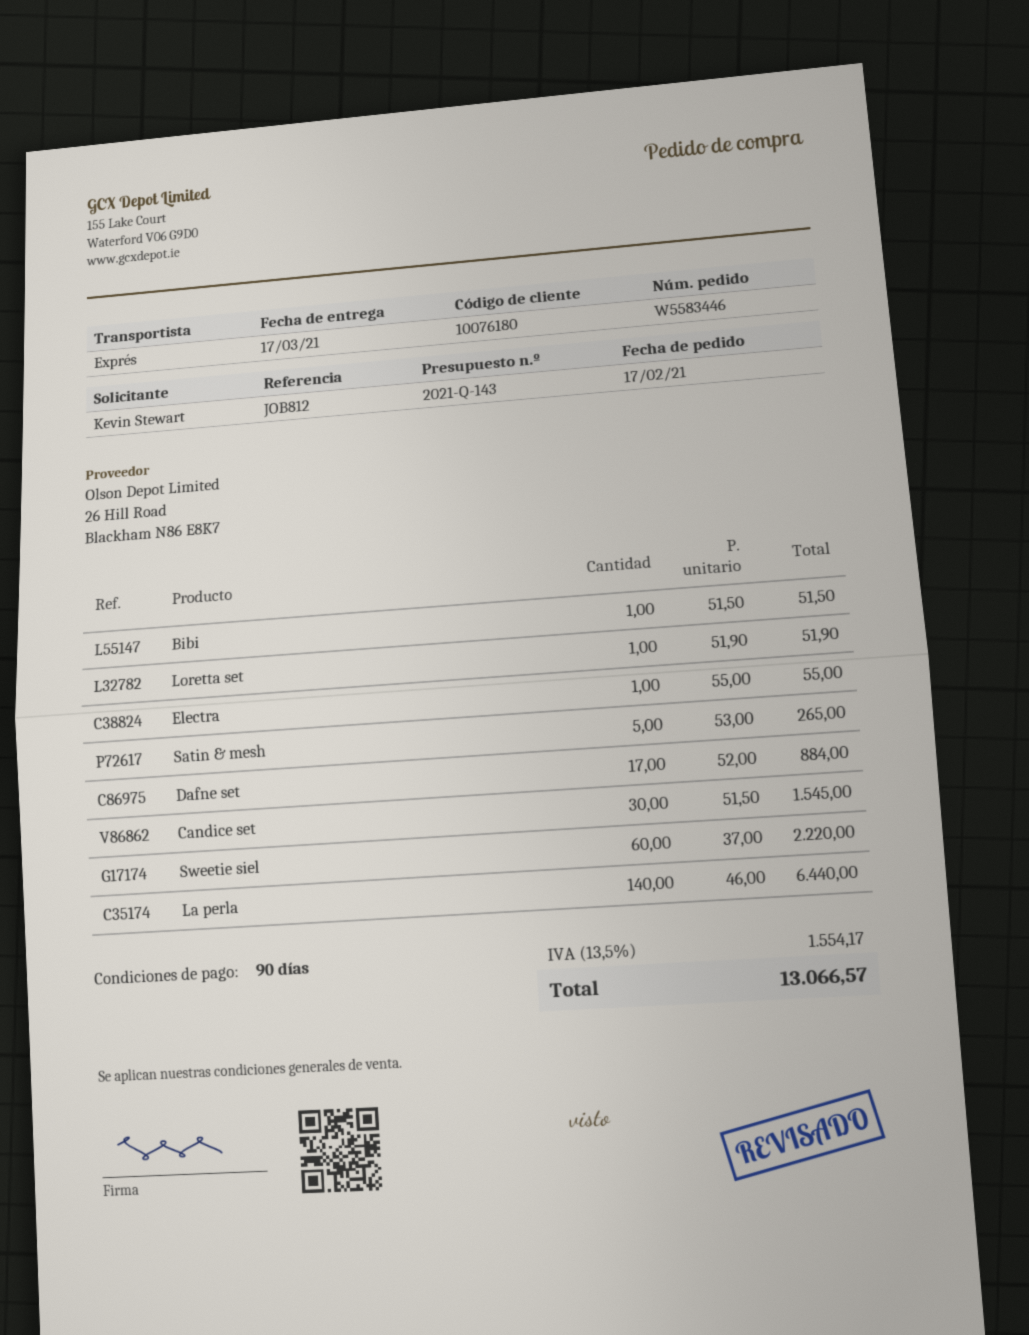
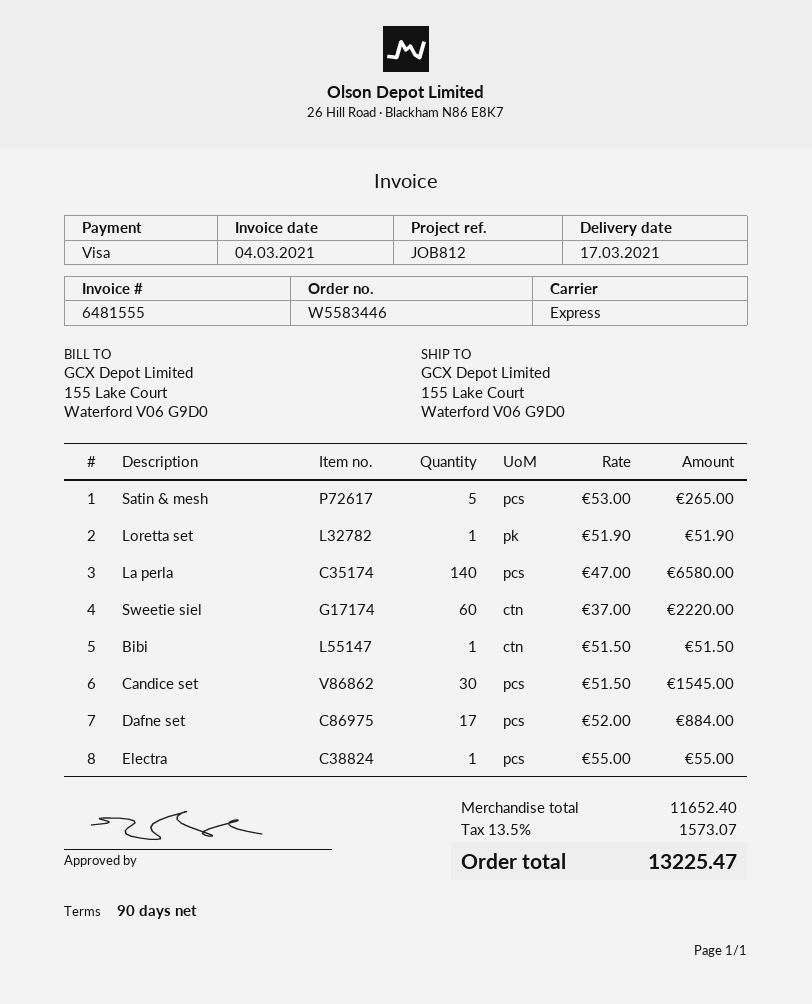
La perla: 140 x 46.00 = 6440.00 -> 140 x 47.00 = 6580.00
tax: 13.5% = 1554.17 -> 13.5% = 1573.07
total: 13066.57 -> 13225.47

